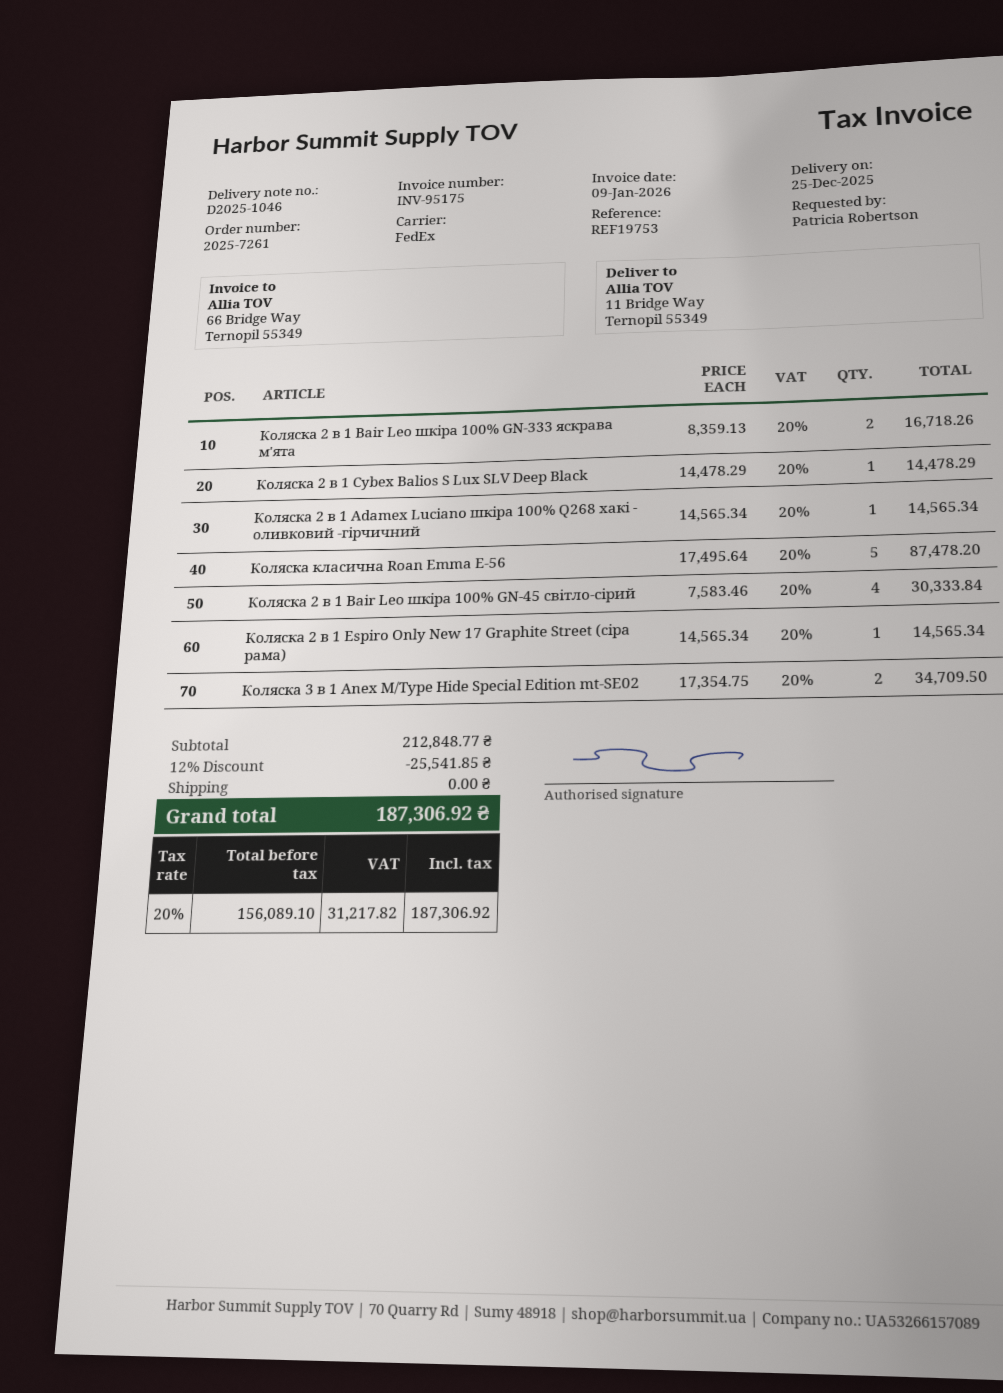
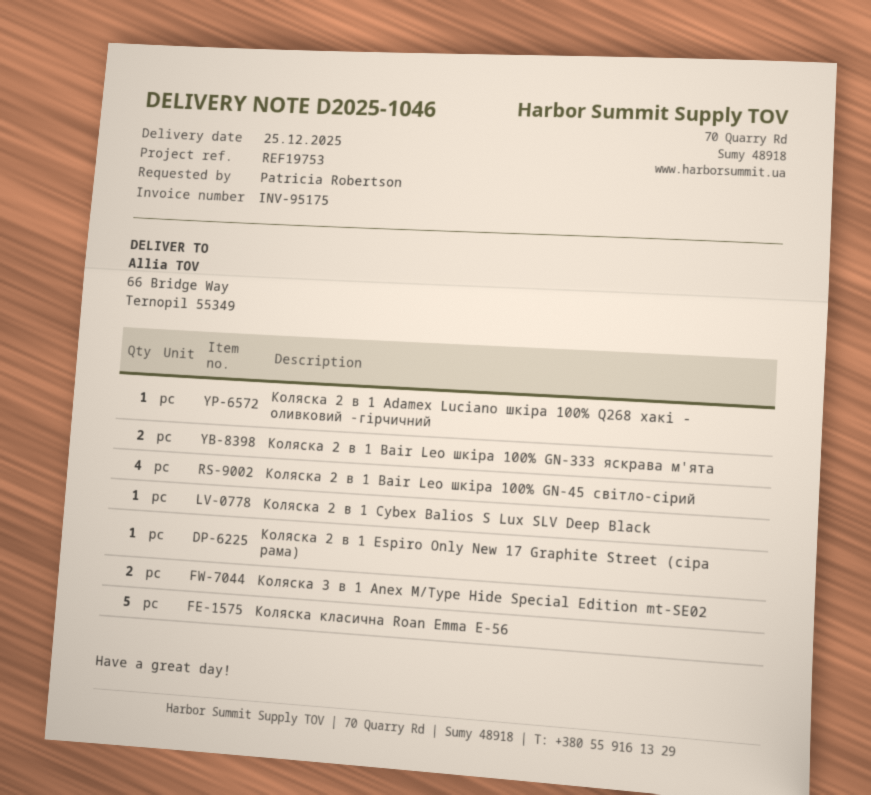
ship to: 11 Bridge Way, Ternopil 55349 -> 66 Bridge Way, Ternopil 55349

